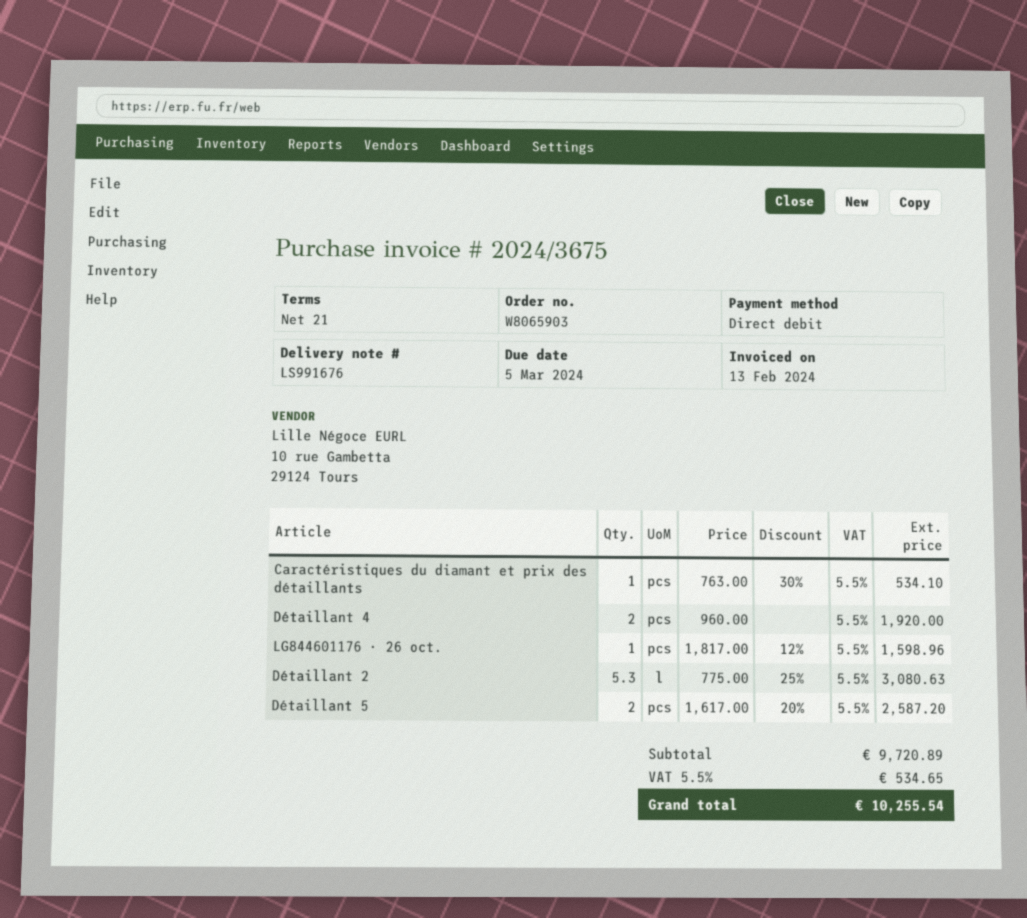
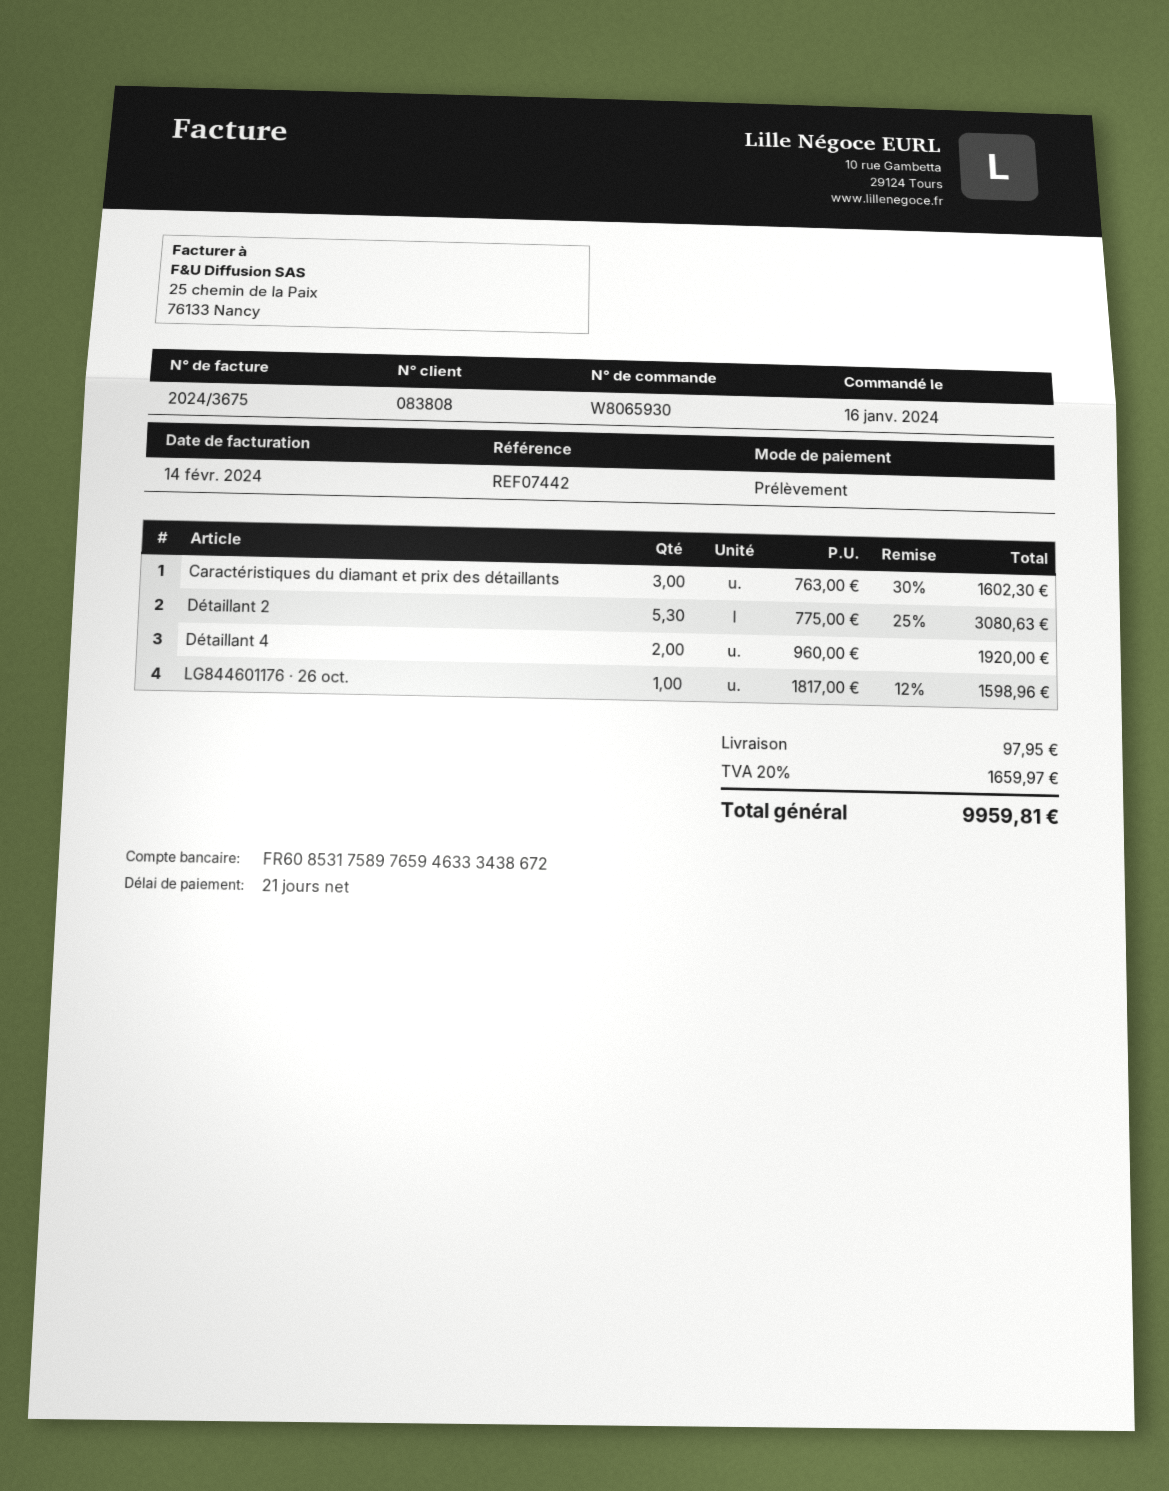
order number: W8065903 -> W8065930
invoice date: 2024-02-13 -> 2024-02-14
Caractéristiques du diamant et prix des détaillants: 1 x 763.00 - 30% = 534.10 -> 3 x 763.00 - 30% = 1602.30
Détaillant 5: 2 x 1617.00 - 20% = 2587.20 -> none
shipping: none -> 97.95
tax: 5.5% = 534.65 -> 20% = 1659.97
total: 10255.54 -> 9959.81

